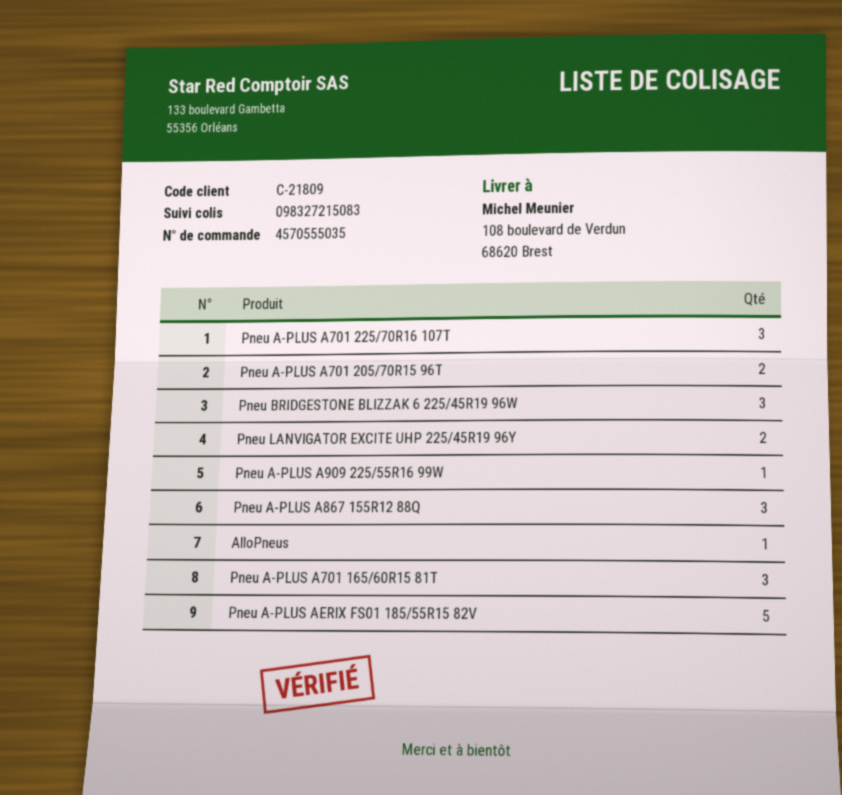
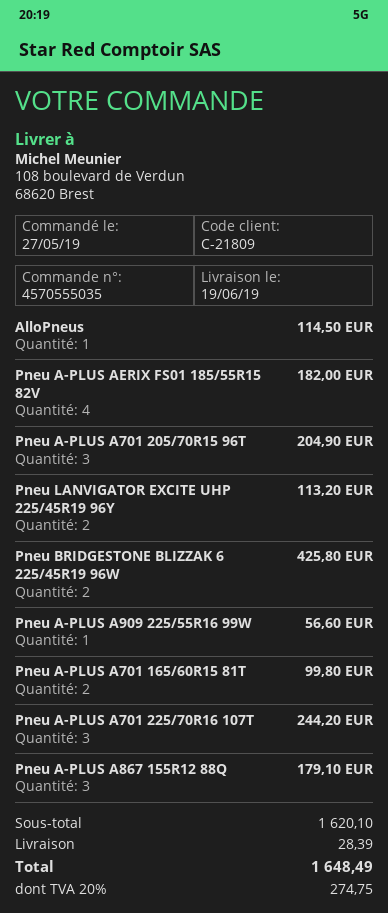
Pneu A-PLUS A701 205/70R15 96T: 2 -> 3
Pneu BRIDGESTONE BLIZZAK 6 225/45R19 96W: 3 -> 2
Pneu A-PLUS A701 165/60R15 81T: 3 -> 2
Pneu A-PLUS AERIX FS01 185/55R15 82V: 5 -> 4

